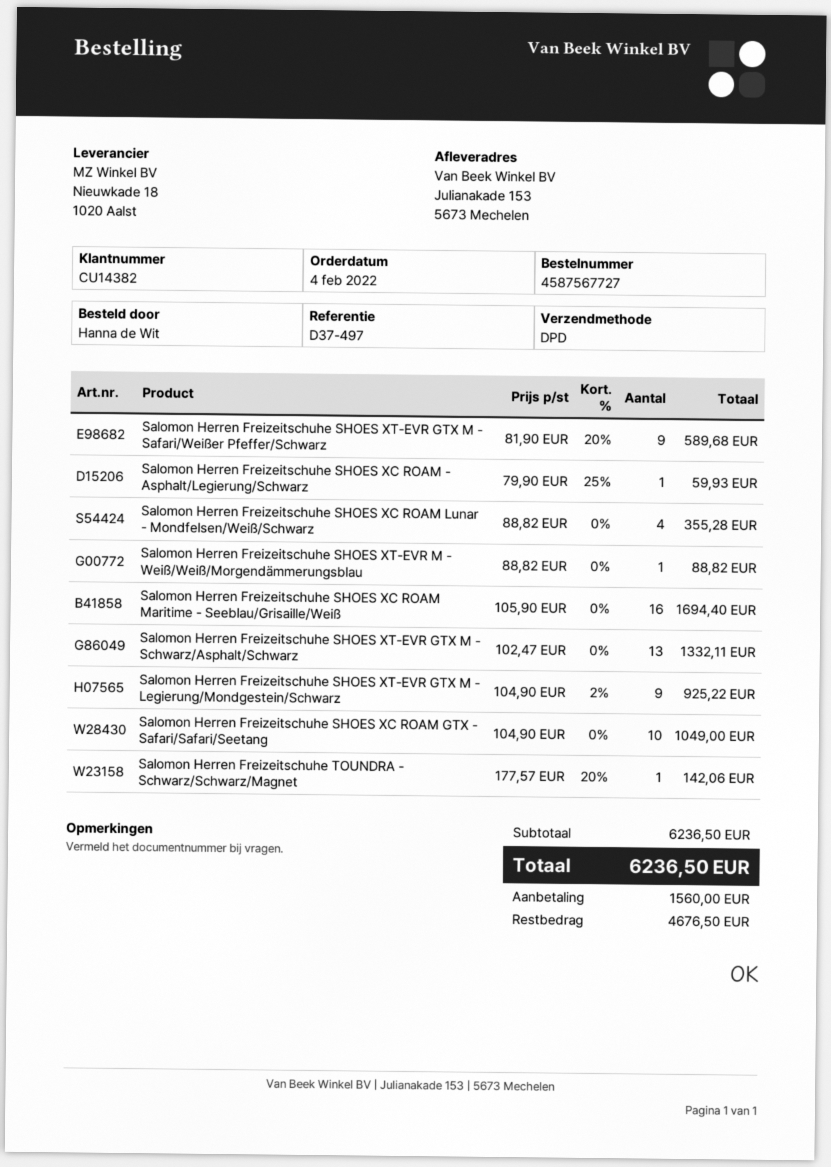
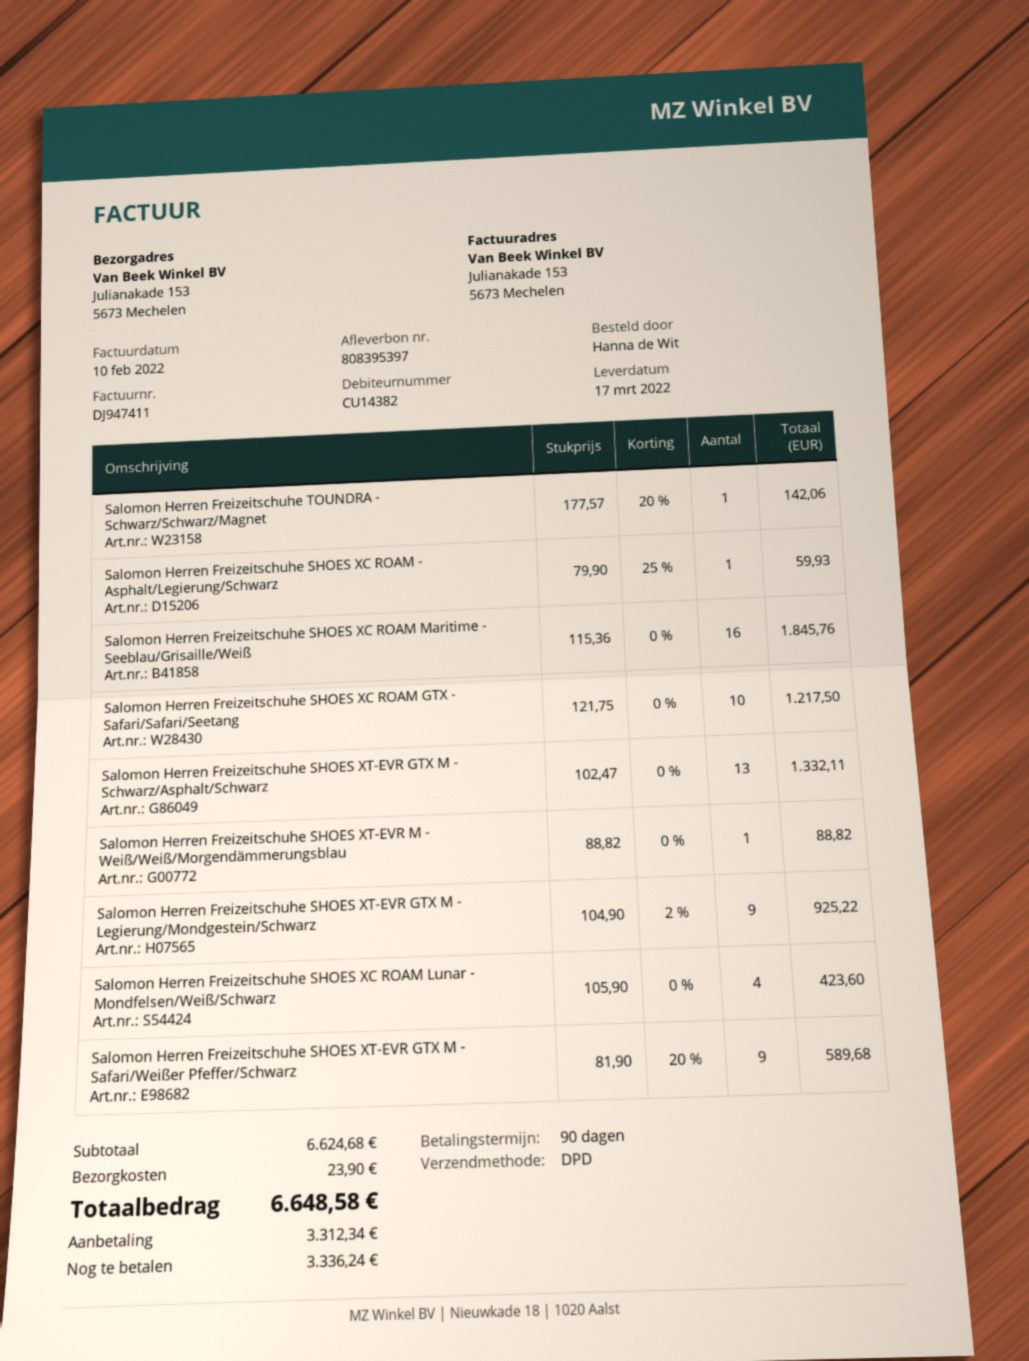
Salomon Herren Freizeitschuhe SHOES XC ROAM Lunar - Mondfelsen/Weiß/Schwarz: 4 x 88.82 = 355.28 -> 4 x 105.90 = 423.60
Salomon Herren Freizeitschuhe SHOES XC ROAM Maritime - Seeblau/Grisaille/Weiß: 16 x 105.90 = 1694.40 -> 16 x 115.36 = 1845.76
Salomon Herren Freizeitschuhe SHOES XC ROAM GTX - Safari/Safari/Seetang: 10 x 104.90 = 1049.00 -> 10 x 121.75 = 1217.50
subtotal: 6236.50 -> 6624.68
shipping: none -> 23.90
total: 6236.50 -> 6648.58
deposit: 1560.00 -> 3312.34
balance: 4676.50 -> 3336.24

